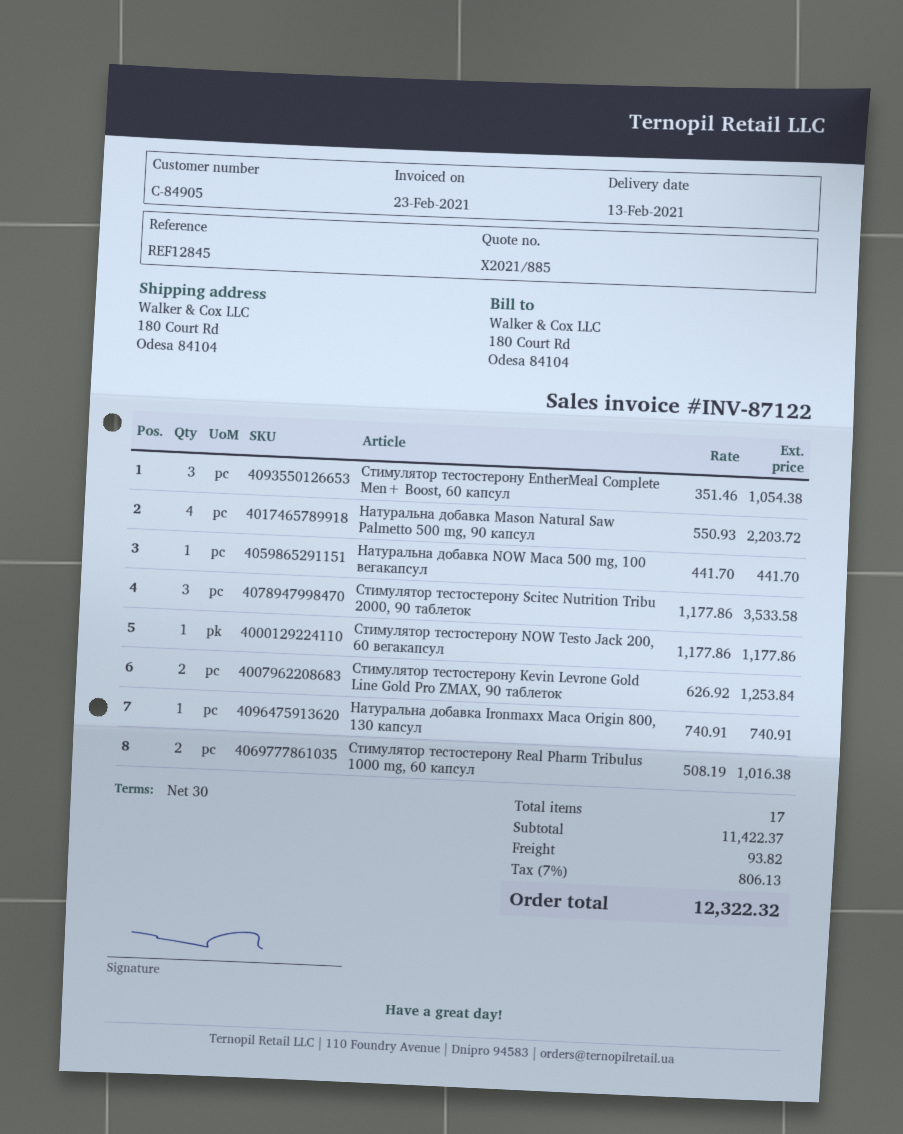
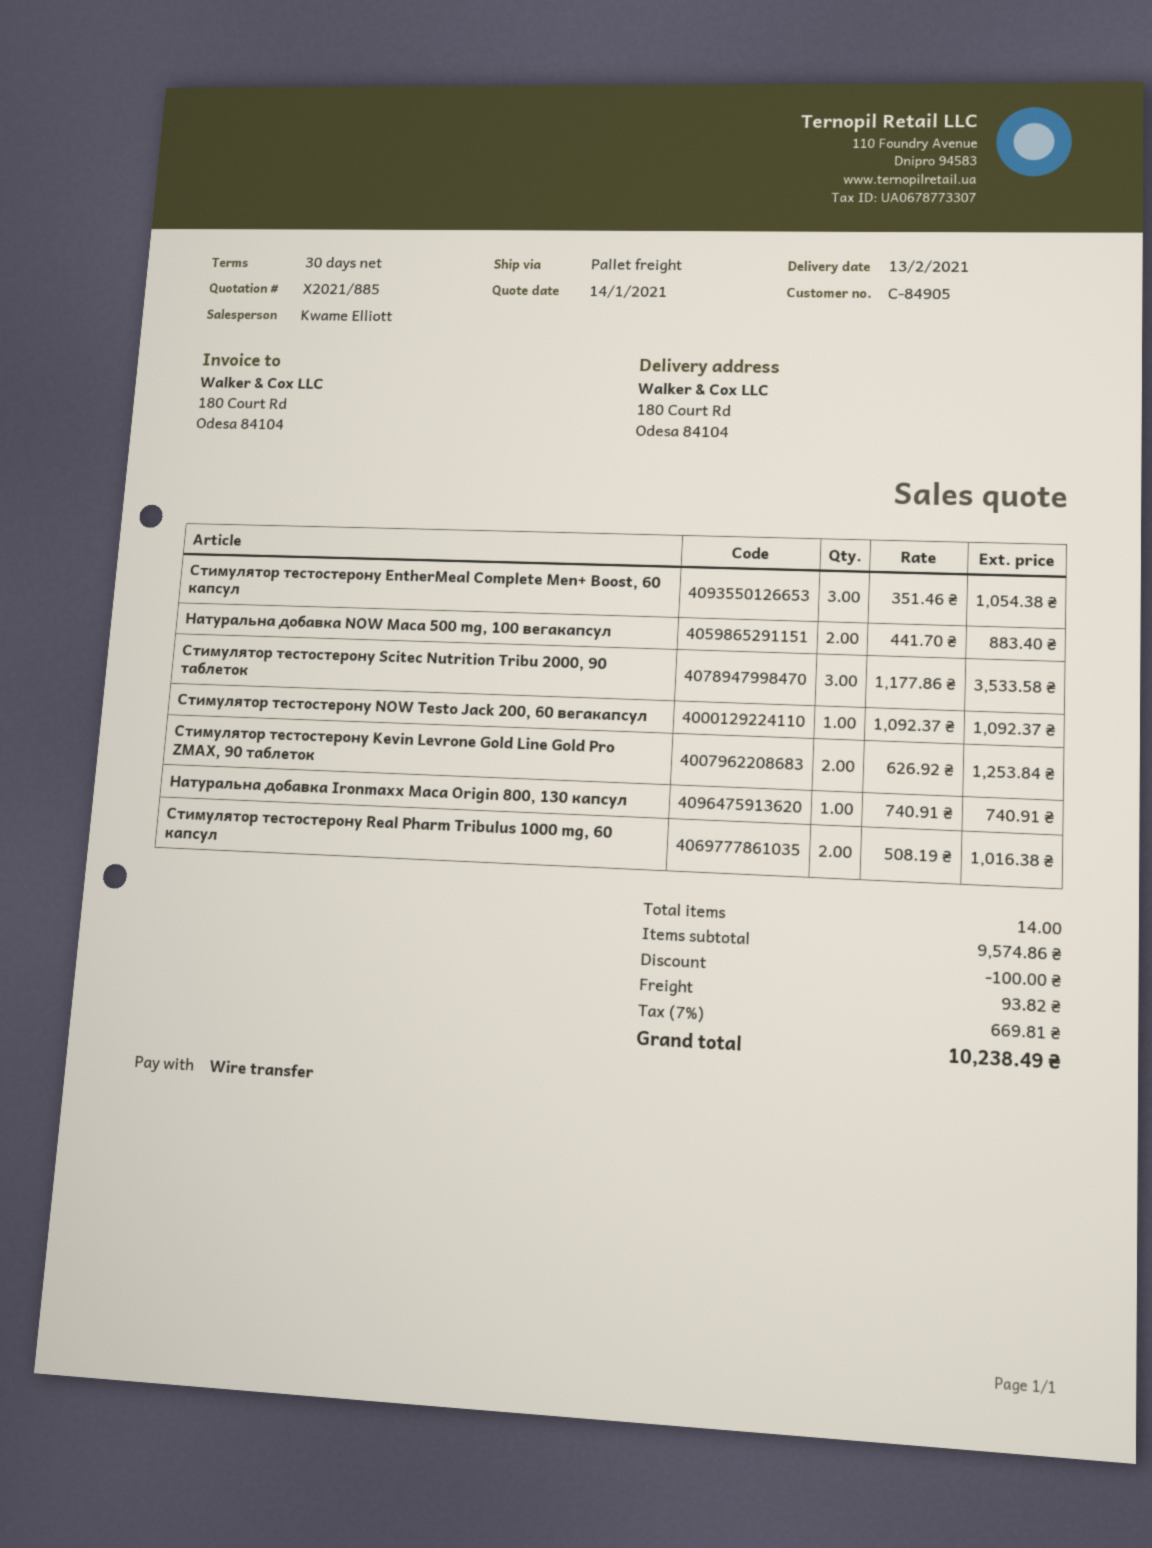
Натуральна добавка Mason Natural Saw Palmetto 500 mg, 90 капсул: 4 x 550.93 = 2203.72 -> none
Натуральна добавка NOW Maca 500 mg, 100 вегакапсул: 1 x 441.70 = 441.70 -> 2 x 441.70 = 883.40
Стимулятор тестостерону NOW Testo Jack 200, 60 вегакапсул: 1 x 1177.86 = 1177.86 -> 1 x 1092.37 = 1092.37
total quantity: 17 -> 14
subtotal: 11422.37 -> 9574.86
discount: none -> 100.00
tax: 7% = 806.13 -> 7% = 669.81
total: 12322.32 -> 10238.49

